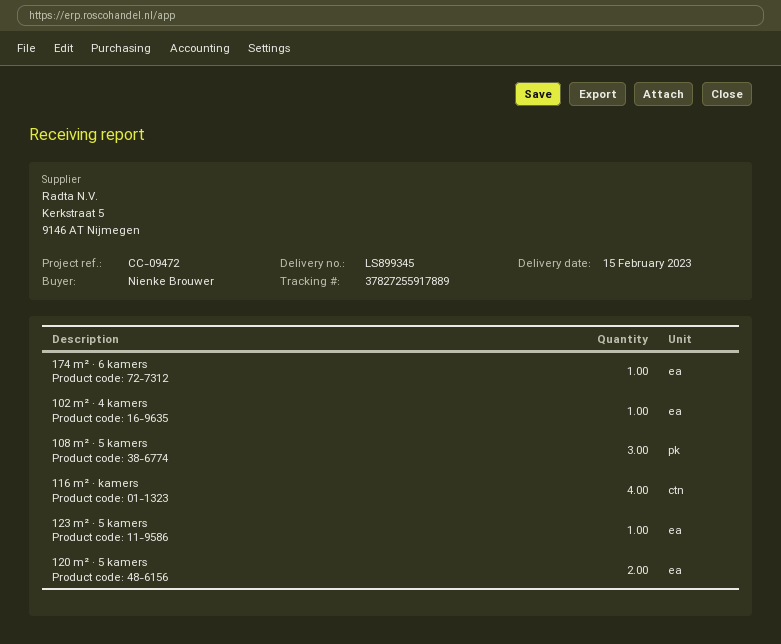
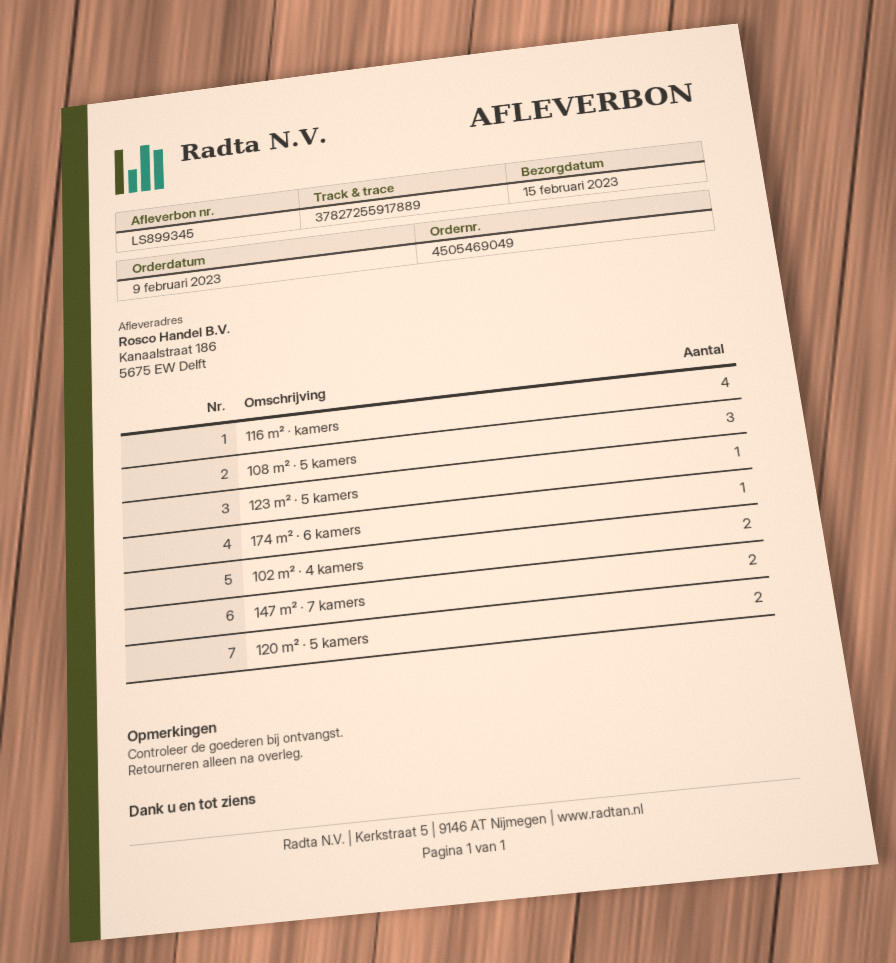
102 m² · 4 kamers: 1 -> 2
147 m² · 7 kamers: none -> 2

